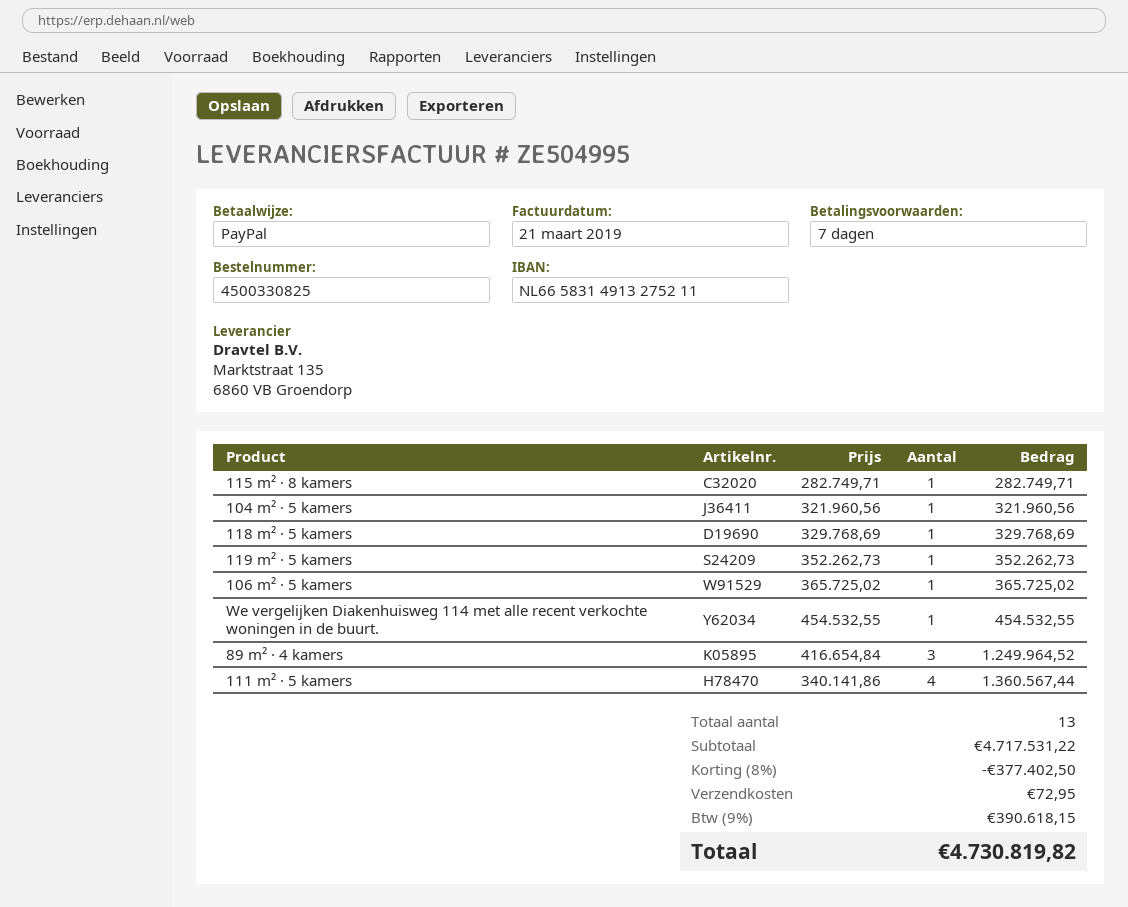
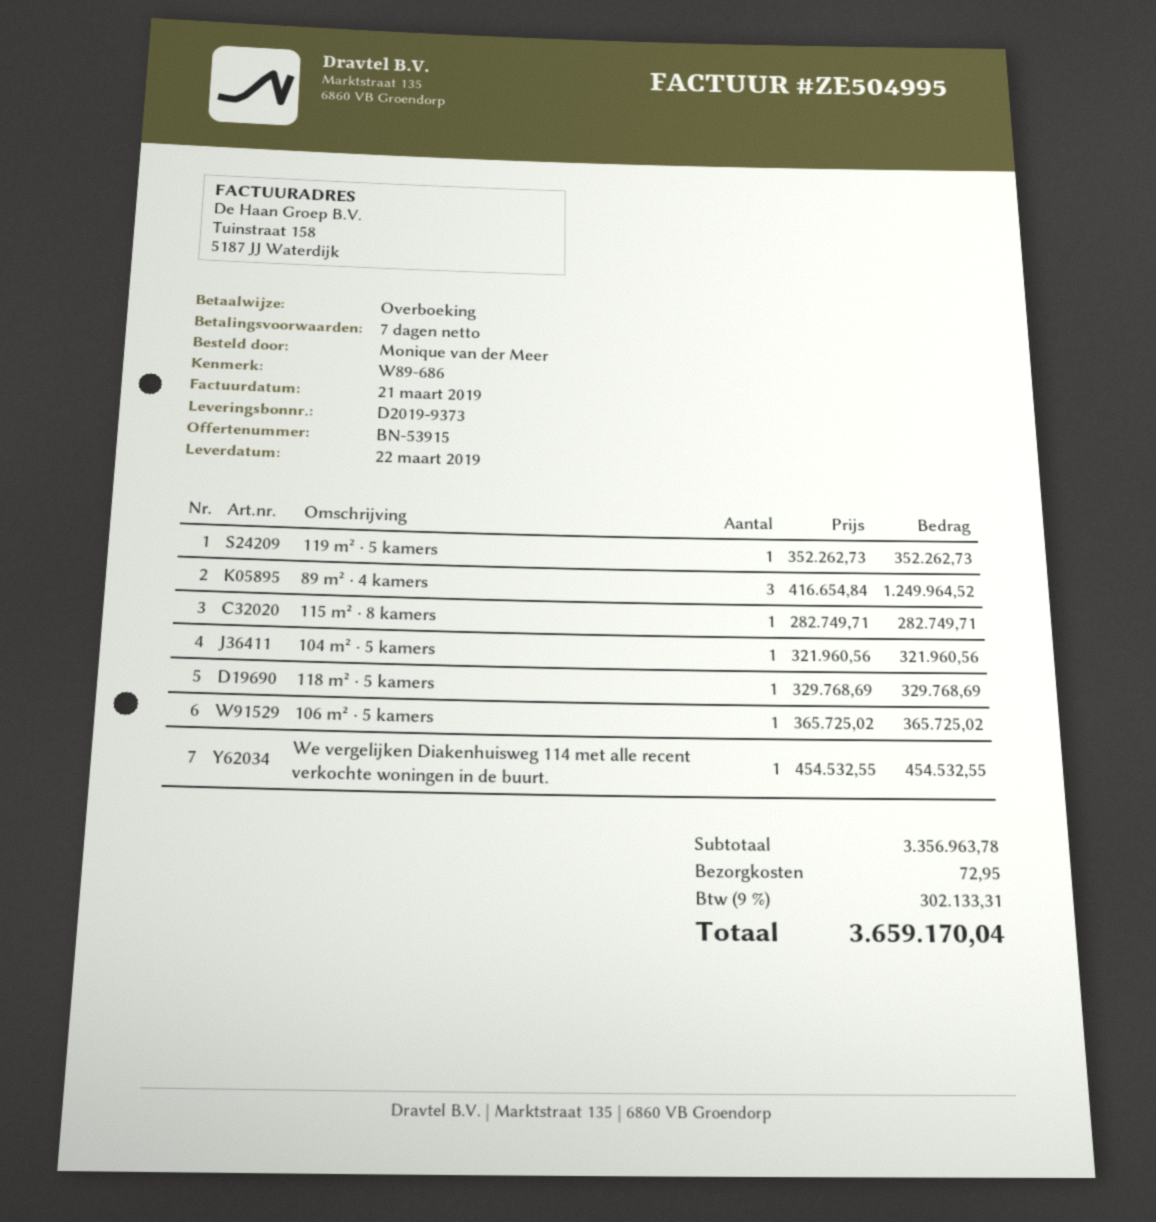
payment method: PayPal -> bank transfer
111 m² · 5 kamers: 4 x 340141.86 = 1360567.44 -> none
subtotal: 4717531.22 -> 3356963.78
discount: 8% = 377402.50 -> none
tax: 9% = 390618.15 -> 9% = 302133.31
total: 4730819.82 -> 3659170.04

